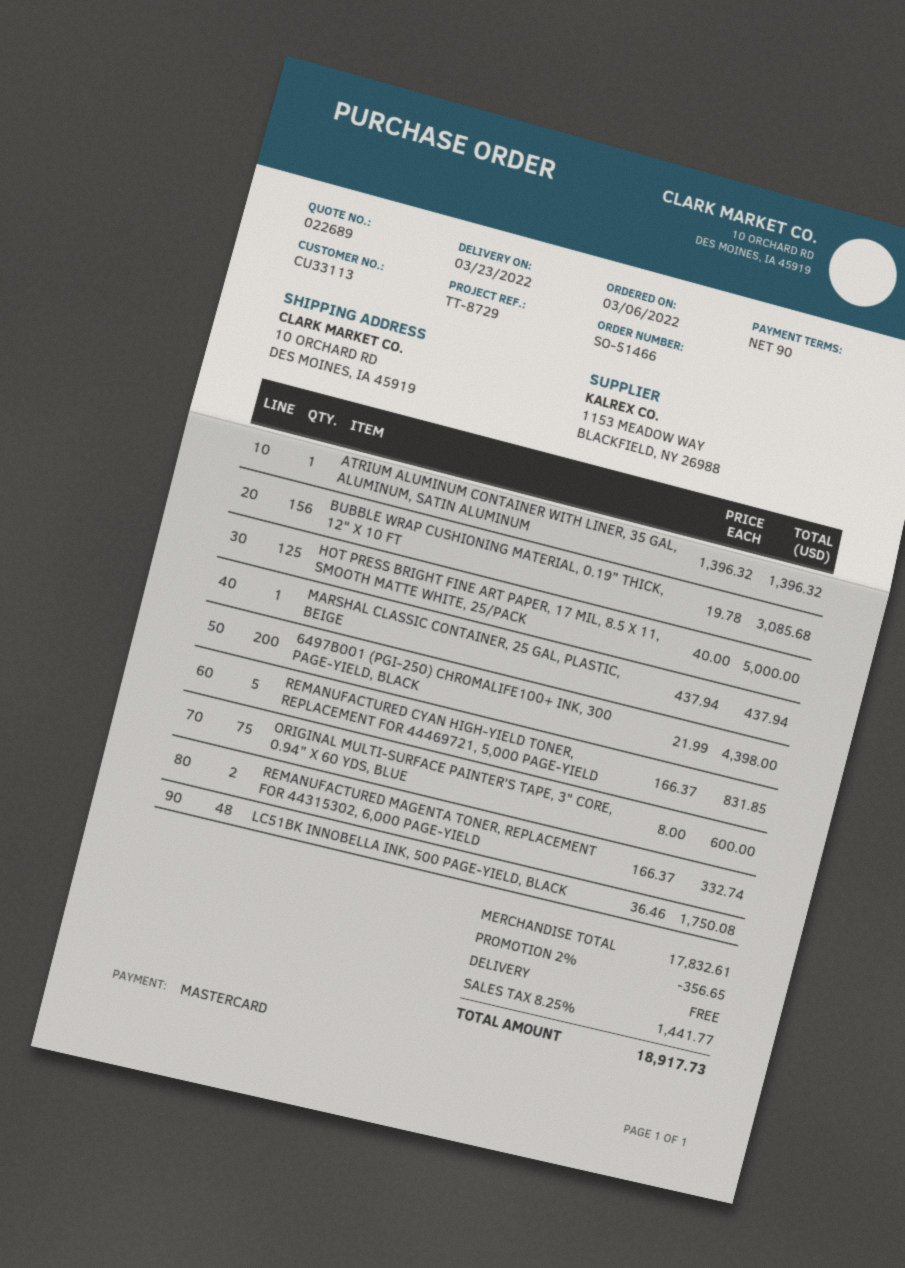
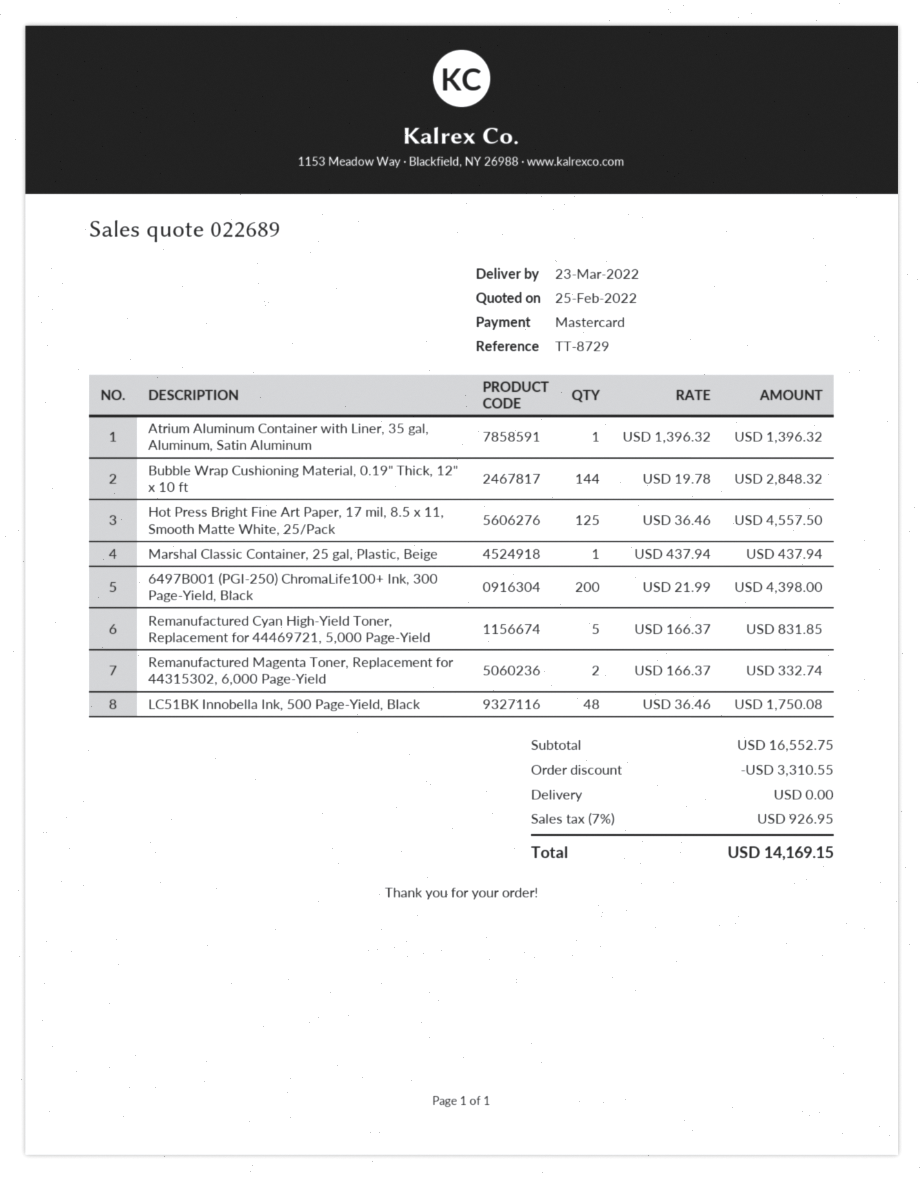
BUBBLE WRAP CUSHIONING MATERIAL, 0.19" THICK, 12" X 10 FT: 156 x 19.78 = 3085.68 -> 144 x 19.78 = 2848.32
HOT PRESS BRIGHT FINE ART PAPER, 17 MIL, 8.5 X 11, SMOOTH MATTE WHITE, 25/PACK: 125 x 40.00 = 5000.00 -> 125 x 36.46 = 4557.50
ORIGINAL MULTI-SURFACE PAINTER'S TAPE, 3" CORE, 0.94" X 60 YDS, BLUE: 75 x 8.00 = 600.00 -> none
subtotal: 17832.61 -> 16552.75
discount: 356.65 -> 3310.55
tax: 8.25% = 1441.77 -> 7% = 926.95
total: 18917.73 -> 14169.15

